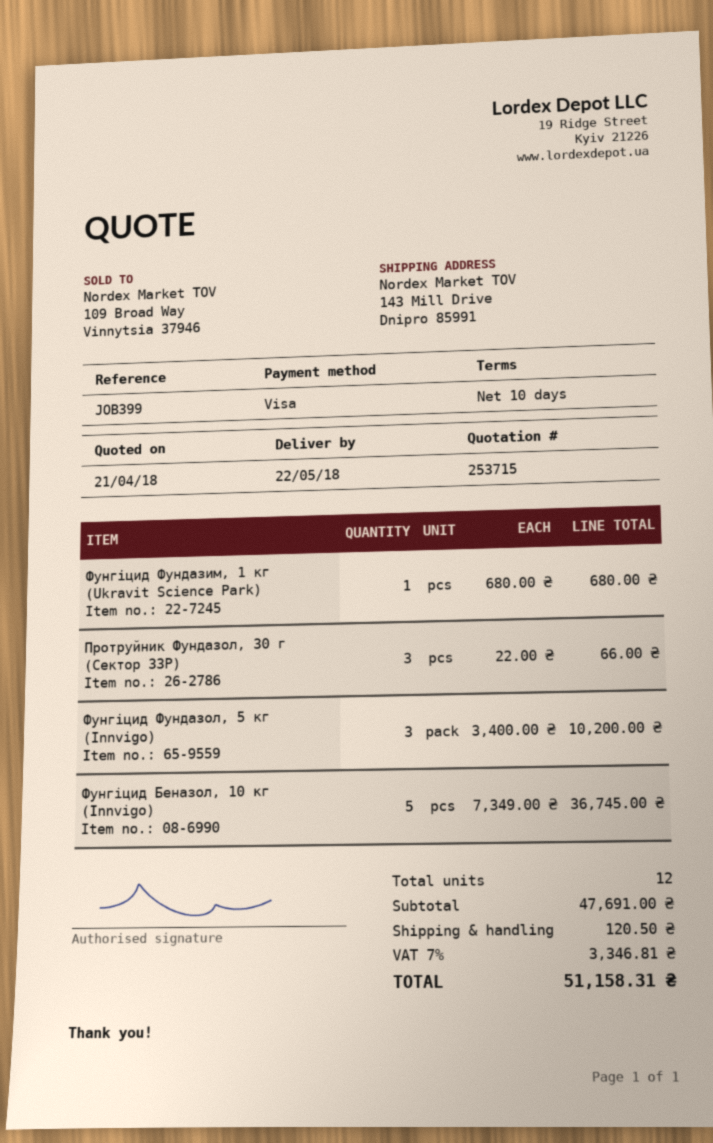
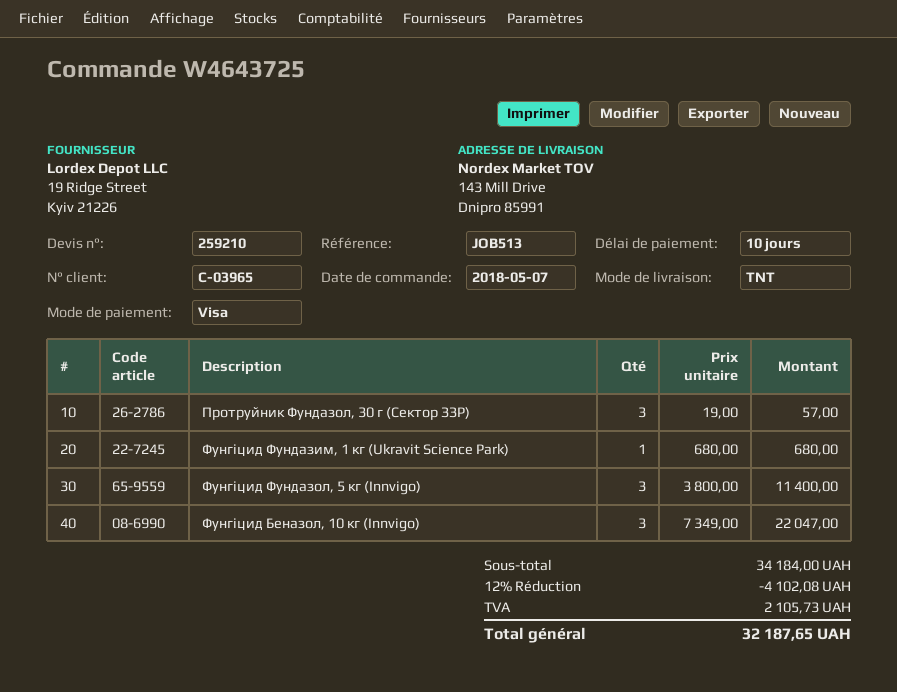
quote number: 253715 -> 259210
reference: JOB399 -> JOB513
Протруйник Фундазол, 30 г (Сектор ЗЗР): 3 x 22.00 = 66.00 -> 3 x 19.00 = 57.00
Фунгіцид Фундазол, 5 кг (Innvigo): 3 x 3400.00 = 10200.00 -> 3 x 3800.00 = 11400.00
Фунгіцид Беназол, 10 кг (Innvigo): 5 x 7349.00 = 36745.00 -> 3 x 7349.00 = 22047.00
subtotal: 47691.00 -> 34184.00
discount: none -> 12% = 4102.08
shipping: 120.50 -> none
tax: 3346.81 -> 2105.73
total: 51158.31 -> 32187.65

